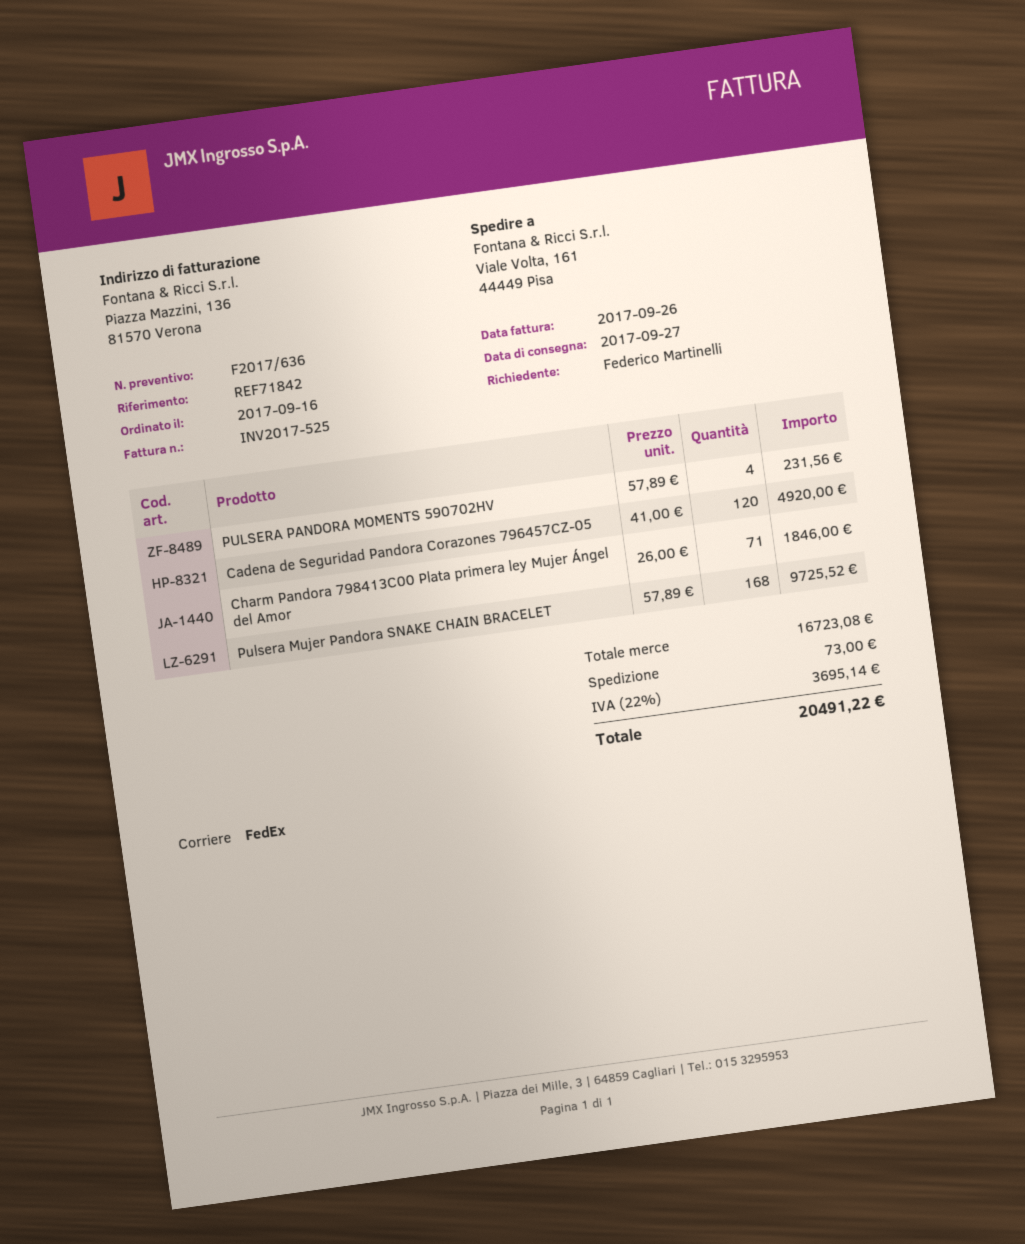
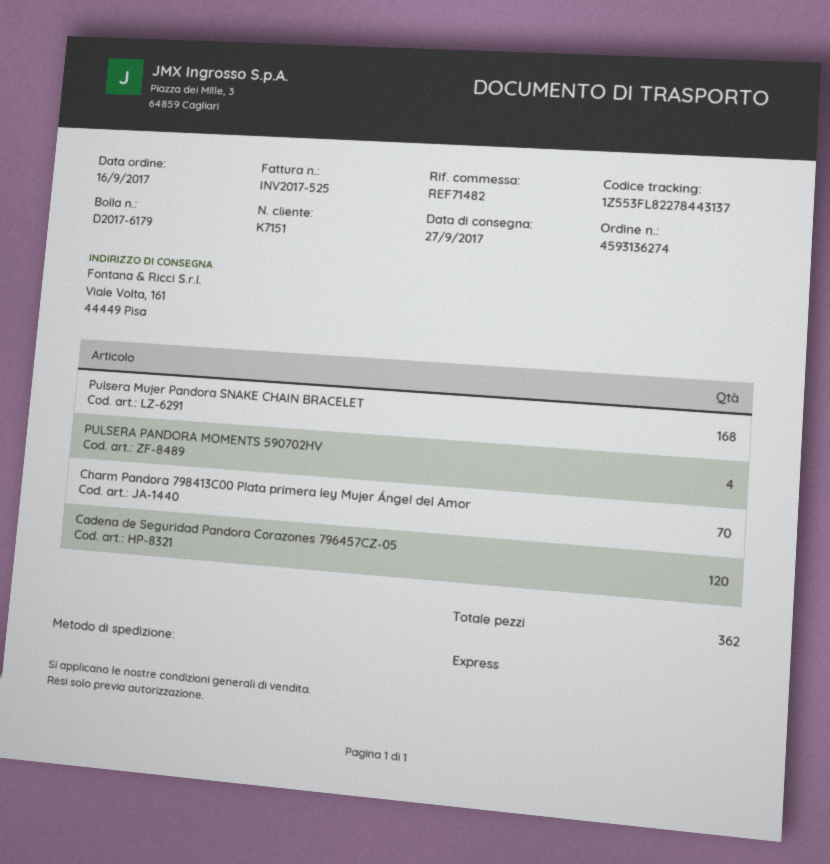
reference: REF71842 -> REF71482
shipping method: FedEx -> express
Charm Pandora 798413C00 Plata primera ley Mujer Ángel del Amor: 71 -> 70

